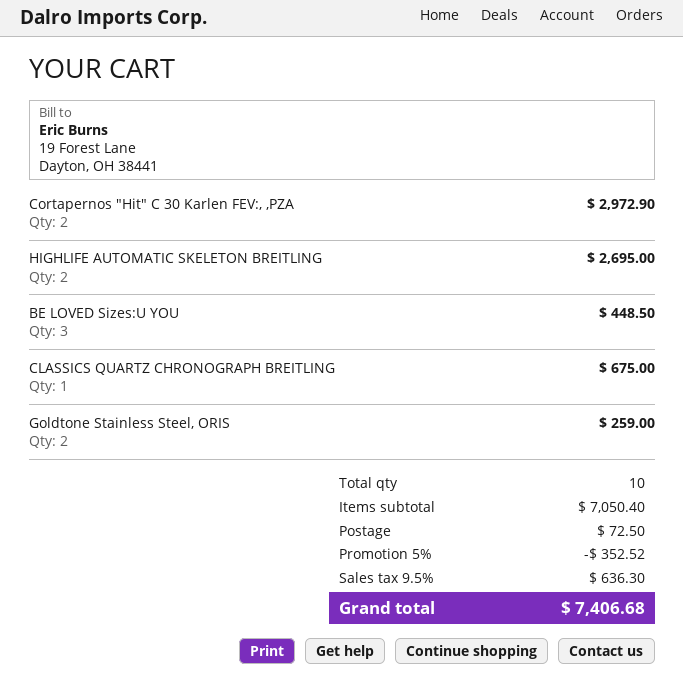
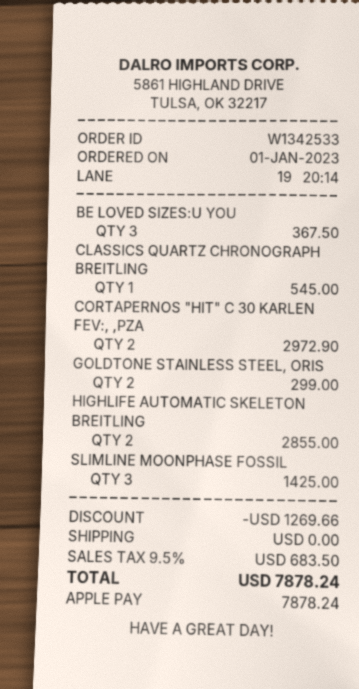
HIGHLIFE AUTOMATIC SKELETON BREITLING: 2 for 2695.00 -> 2 for 2855.00
BE LOVED Sizes:U YOU: 3 for 448.50 -> 3 for 367.50
CLASSICS QUARTZ CHRONOGRAPH BREITLING: 1 for 675.00 -> 1 for 545.00
Goldtone Stainless Steel, ORIS: 2 for 259.00 -> 2 for 299.00
SLIMLINE MOONPHASE FOSSIL: none -> 3 for 1425.00
discount: 352.52 -> 1269.66
shipping: 72.50 -> 0.00
tax: 9.5% = 636.30 -> 9.5% = 683.50
total: 7406.68 -> 7878.24

